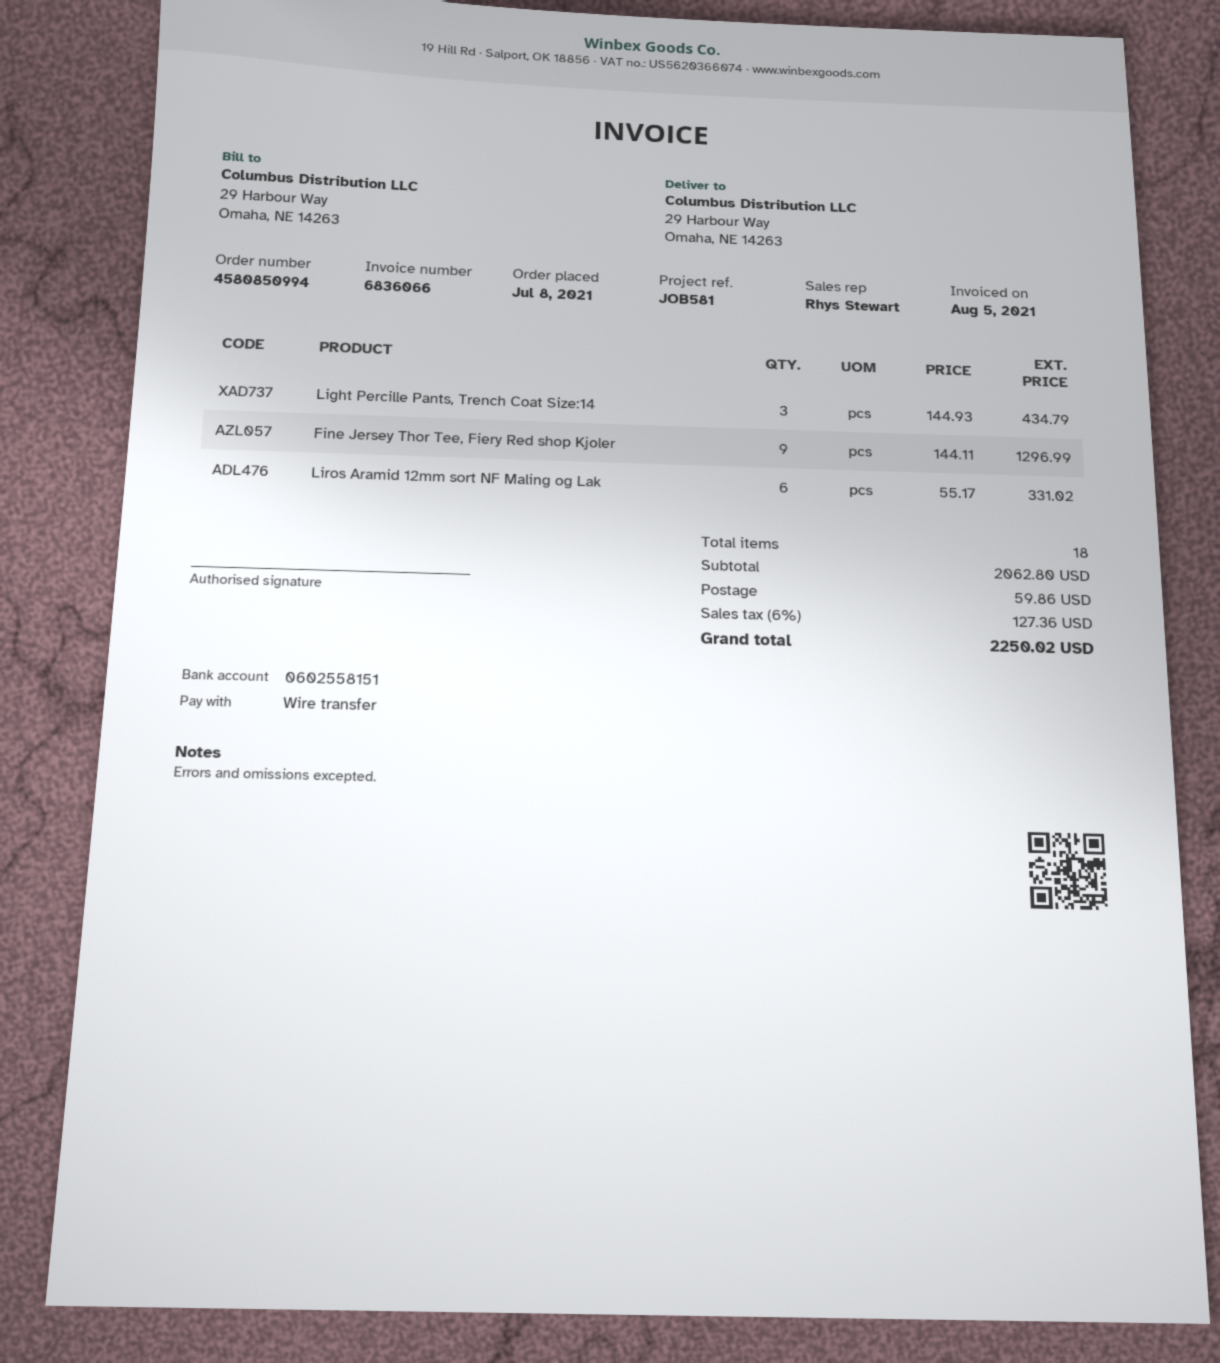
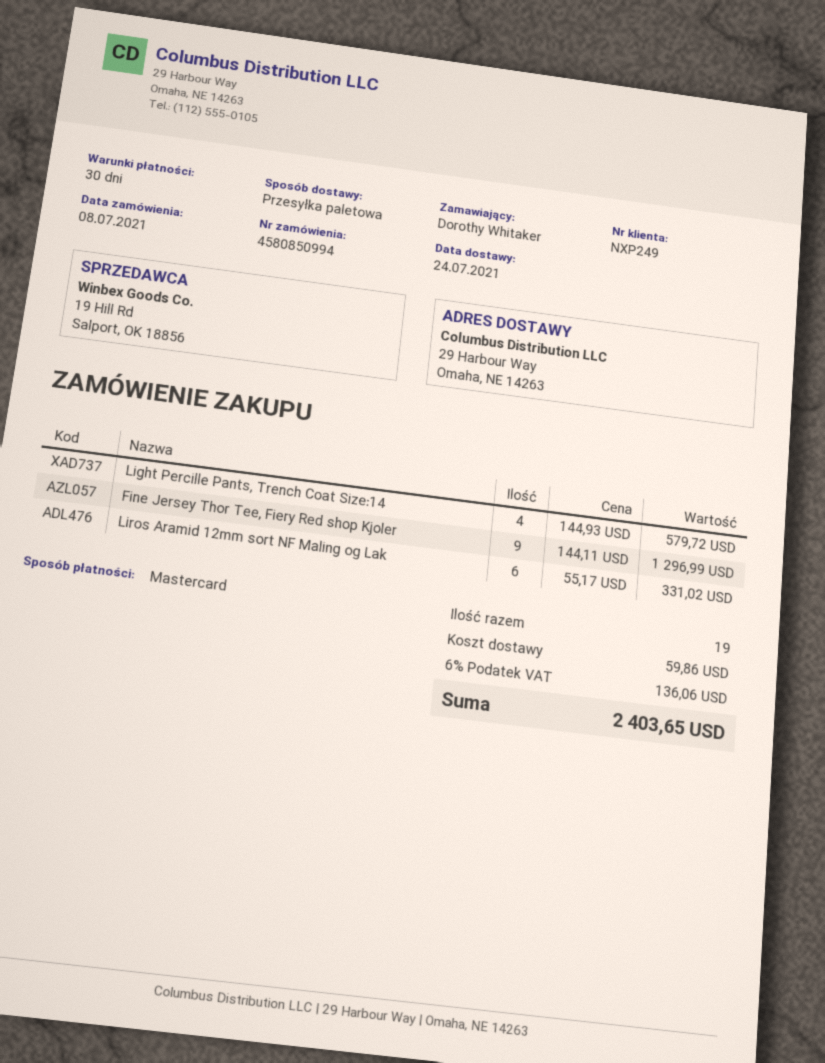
payment method: bank transfer -> Mastercard
Light Percille Pants, Trench Coat Size:14: 3 x 144.93 = 434.79 -> 4 x 144.93 = 579.72
total quantity: 18 -> 19
tax: 6% = 127.36 -> 6% = 136.06
total: 2250.02 -> 2403.65

